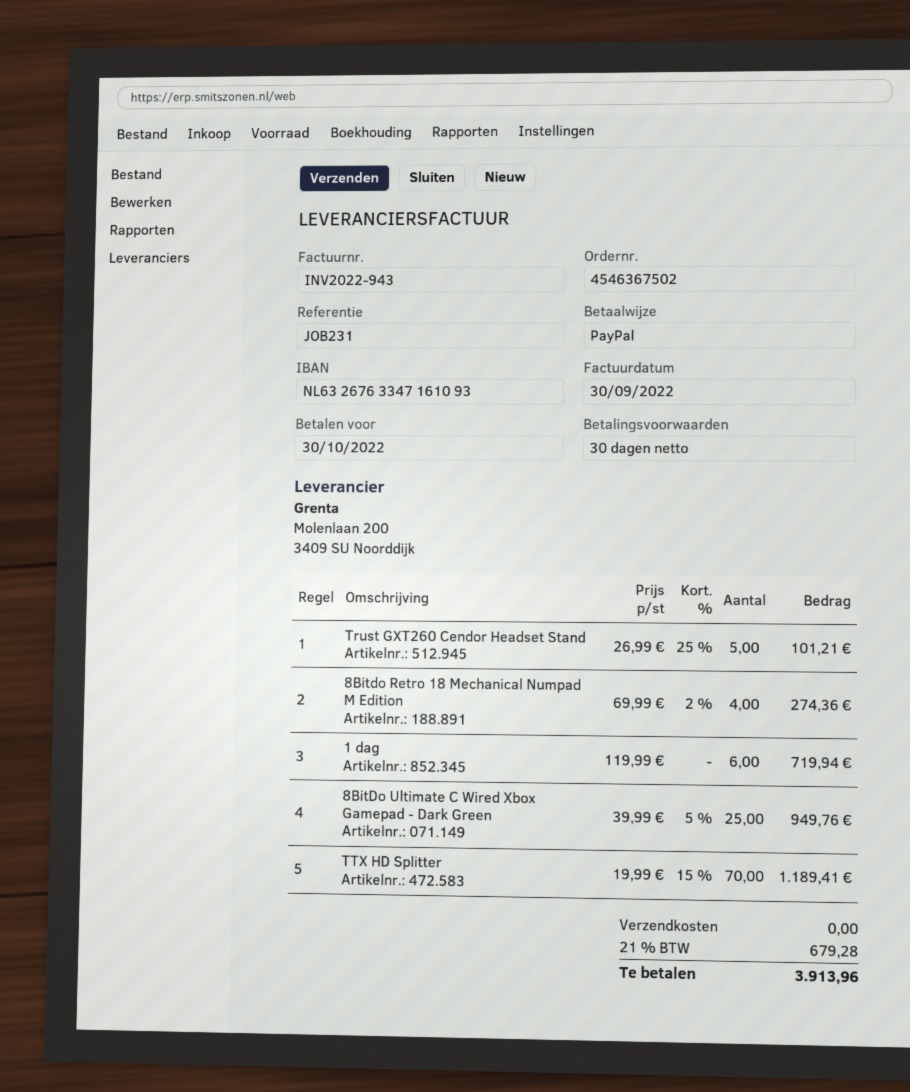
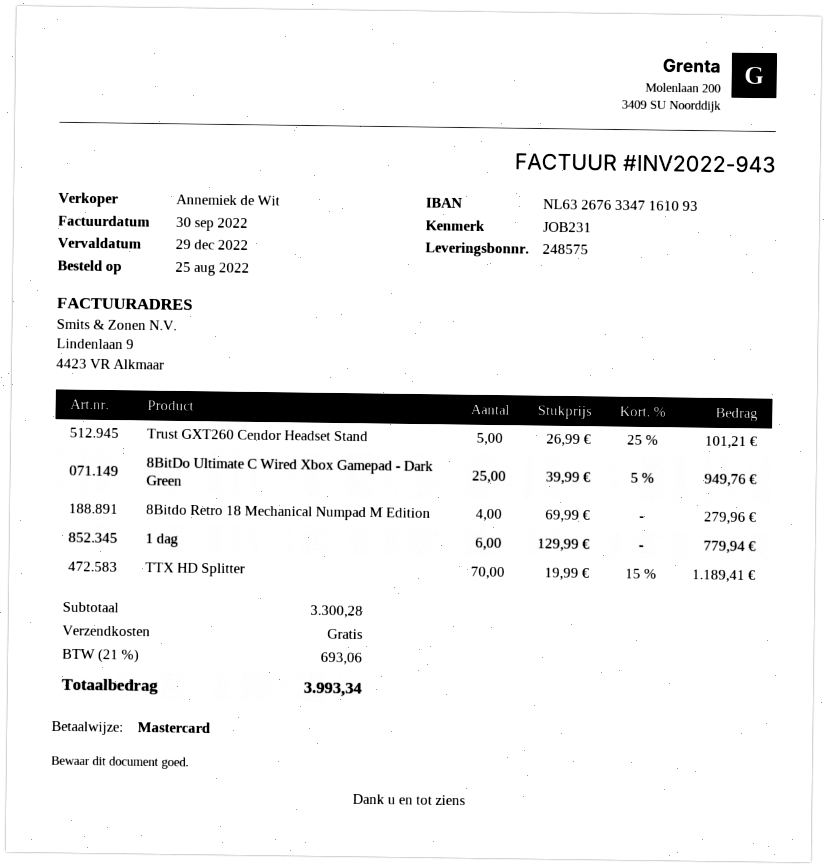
due date: 2022-10-30 -> 2022-12-29
payment method: PayPal -> Mastercard
8Bitdo Retro 18 Mechanical Numpad M Edition: 4 x 69.99 - 2% = 274.36 -> 4 x 69.99 = 279.96
1 dag: 6 x 119.99 = 719.94 -> 6 x 129.99 = 779.94
tax: 21% = 679.28 -> 21% = 693.06
total: 3913.96 -> 3993.34

